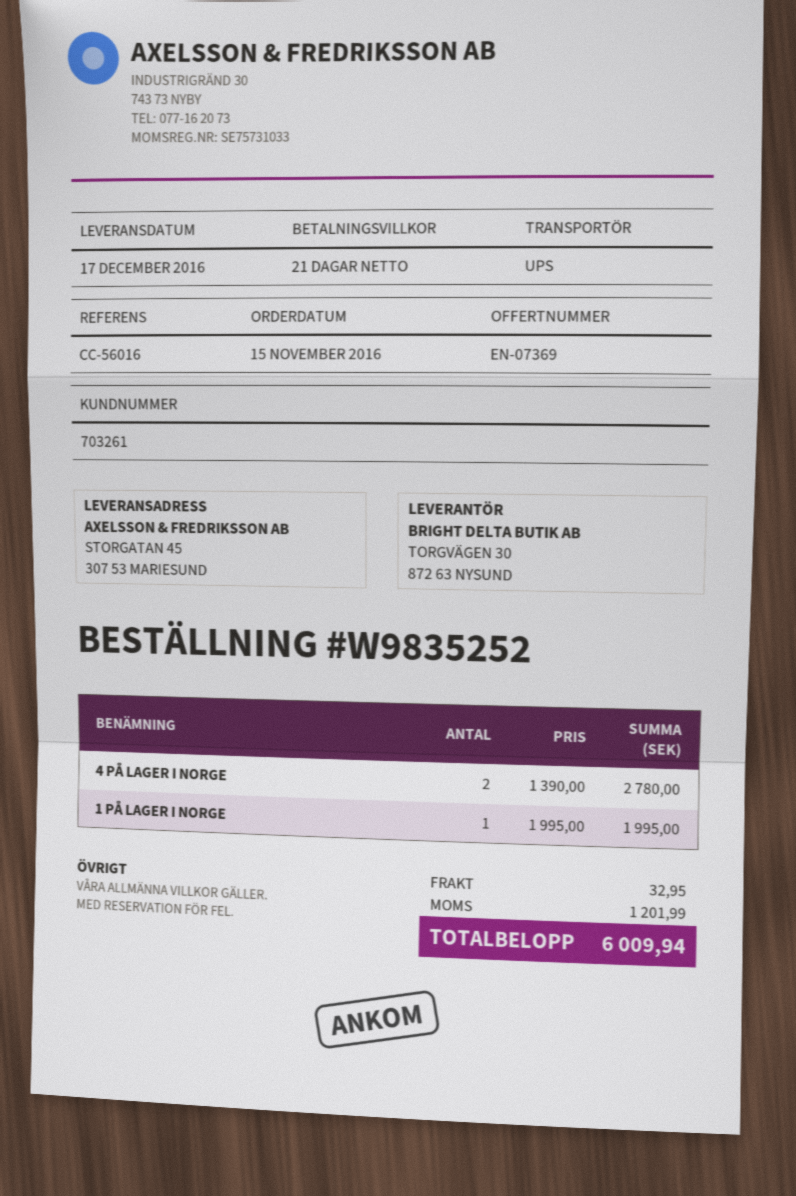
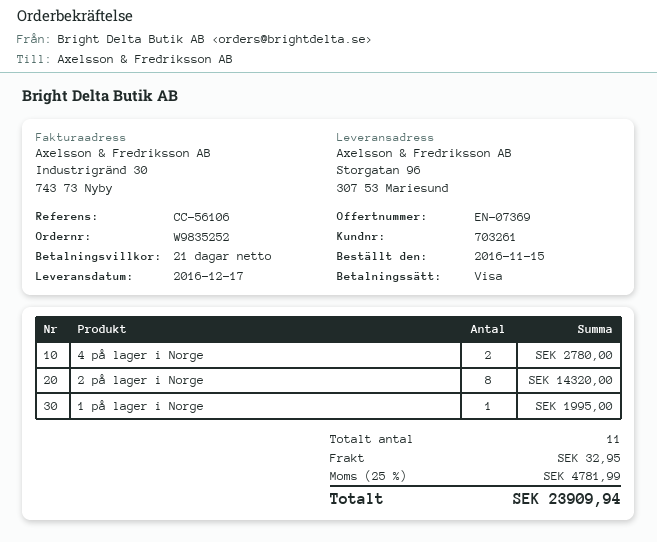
reference: CC-56016 -> CC-56106
ship to: STORGATAN 45, 307 53 MARIESUND -> Storgatan 96, 307 53 Mariesund
2 på lager i Norge: none -> 8 for 14320.00
tax: 1201.99 -> 4781.99
total: 6009.94 -> 23909.94

